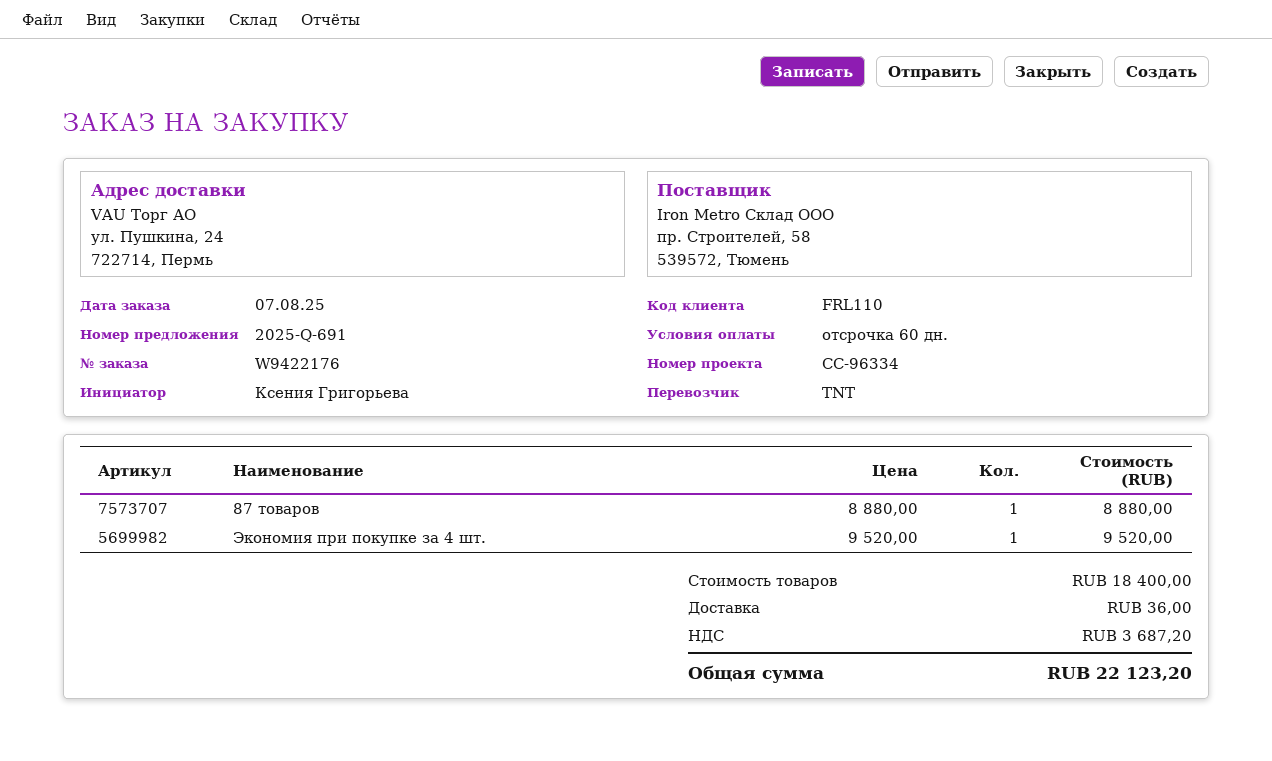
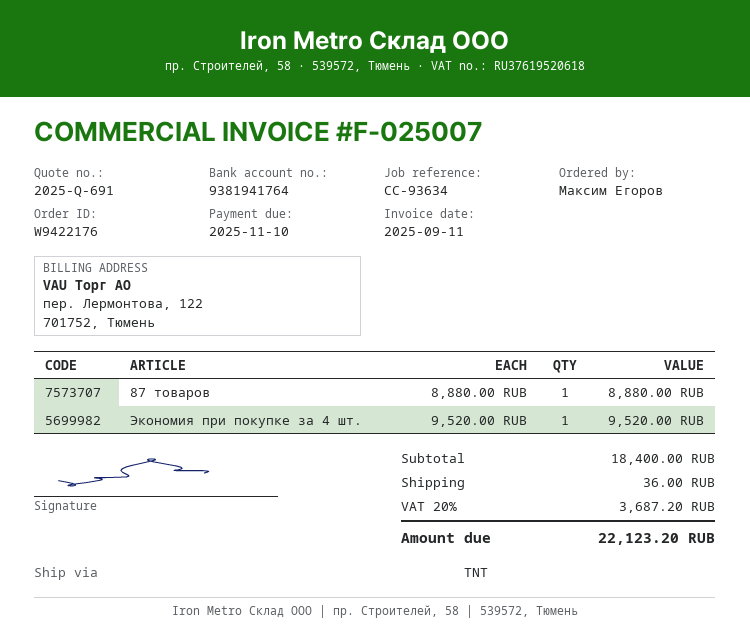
reference: CC-96334 -> CC-93634
ordered by: Ксения Григорьева -> Максим Егоров

